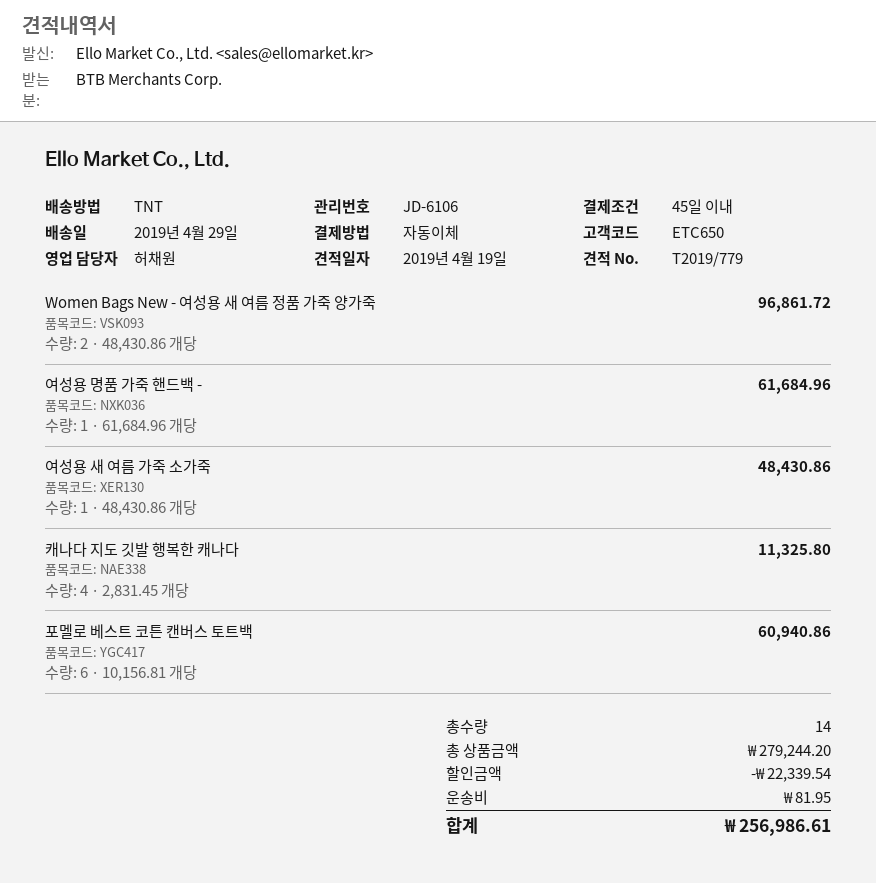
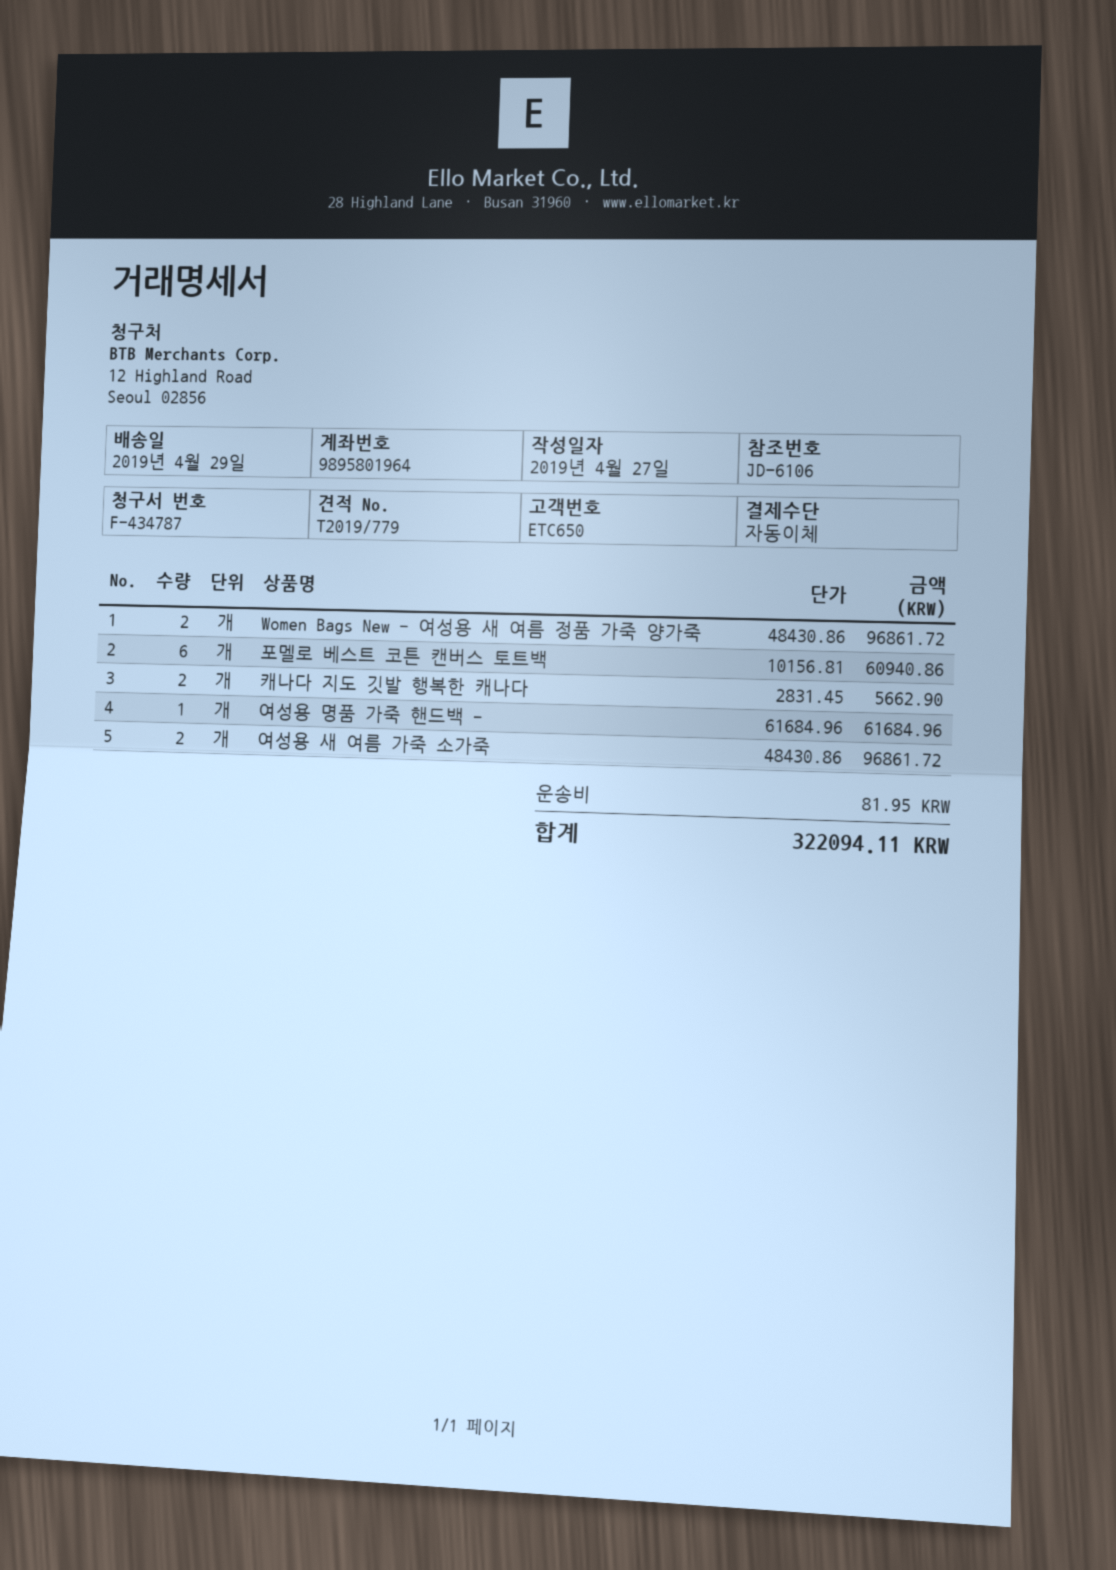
여성용 새 여름 가죽 소가죽: 1 x 48430.86 = 48430.86 -> 2 x 48430.86 = 96861.72
캐나다 지도 깃발 행복한 캐나다: 4 x 2831.45 = 11325.80 -> 2 x 2831.45 = 5662.90
discount: 22339.54 -> none
total: 256986.61 -> 322094.11

